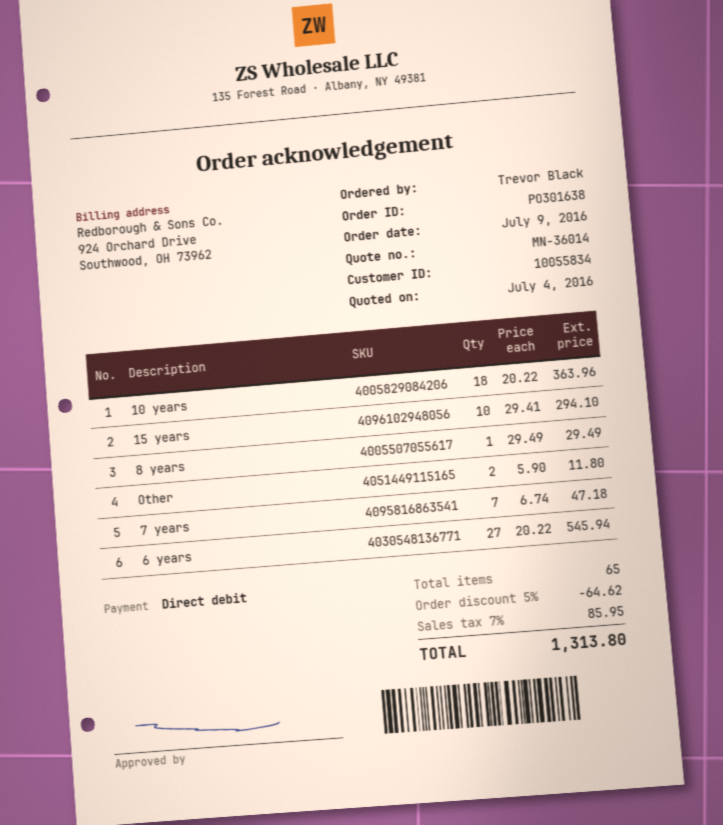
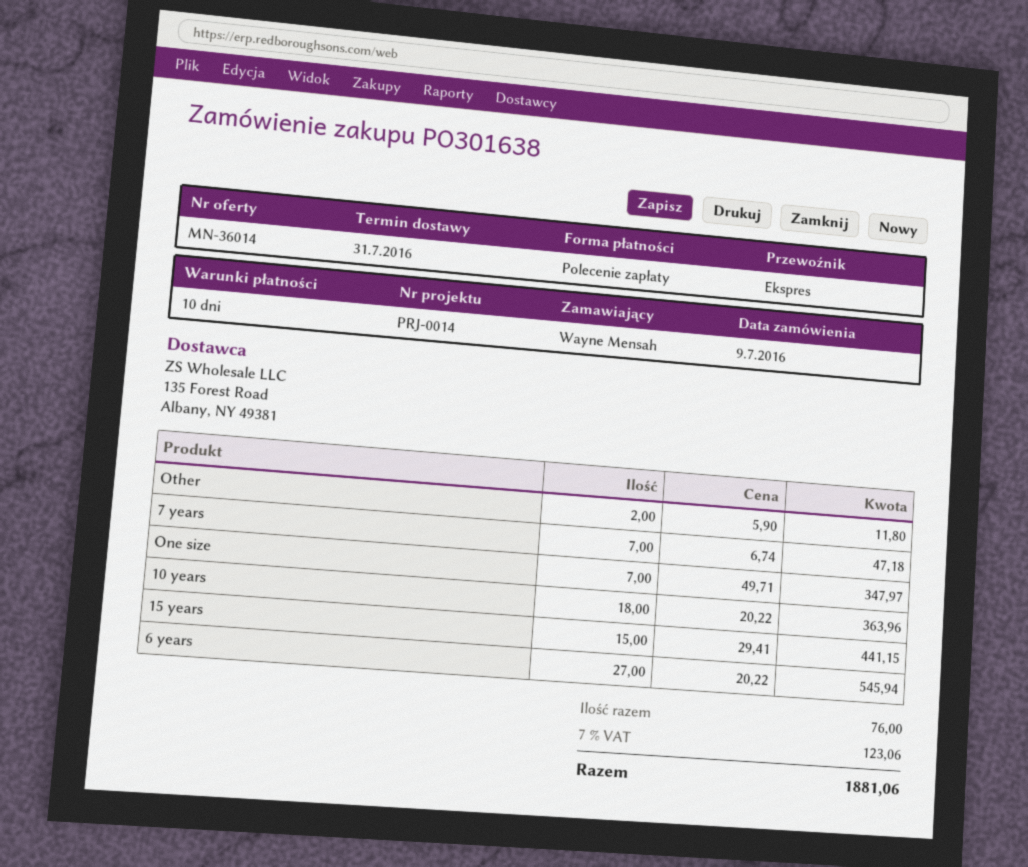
ordered by: Trevor Black -> Wayne Mensah
15 years: 10 x 29.41 = 294.10 -> 15 x 29.41 = 441.15
8 years: 1 x 29.49 = 29.49 -> none
One size: none -> 7 x 49.71 = 347.97
total quantity: 65 -> 76
discount: 5% = 64.62 -> none
tax: 7% = 85.95 -> 7% = 123.06
total: 1313.80 -> 1881.06

